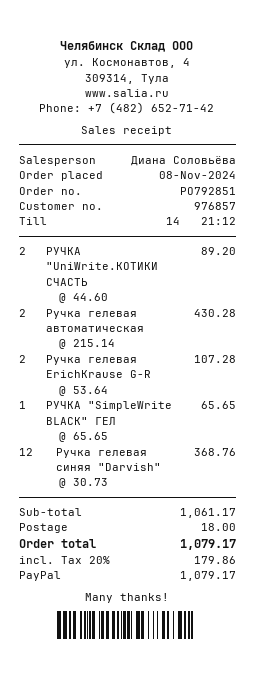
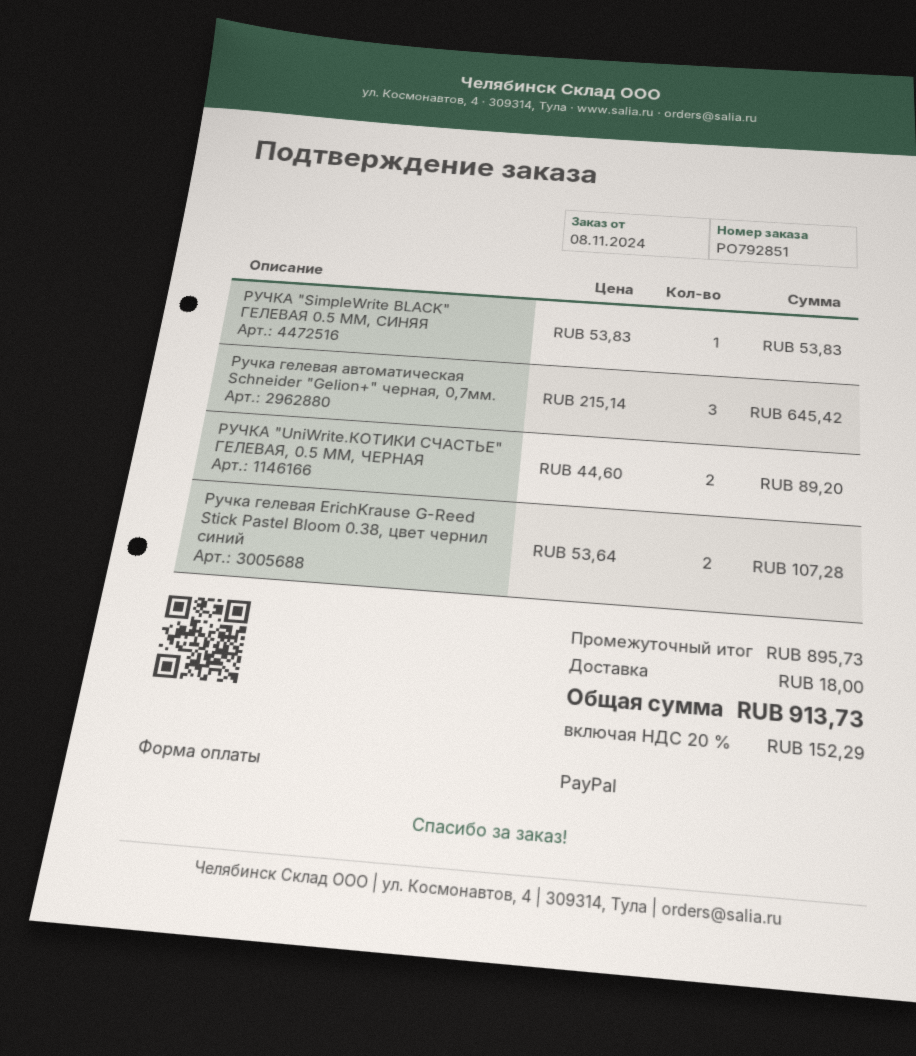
Ручка гелевая автоматическая: 2 x 215.14 = 430.28 -> 3 x 215.14 = 645.42
РУЧКА "SimpleWrite BLACK" ГЕЛ: 1 x 65.65 = 65.65 -> 1 x 53.83 = 53.83
Ручка гелевая синяя "Darvish": 12 x 30.73 = 368.76 -> none
subtotal: 1061.17 -> 895.73
tax: 20% = 179.86 -> 20% = 152.29
total: 1079.17 -> 913.73

